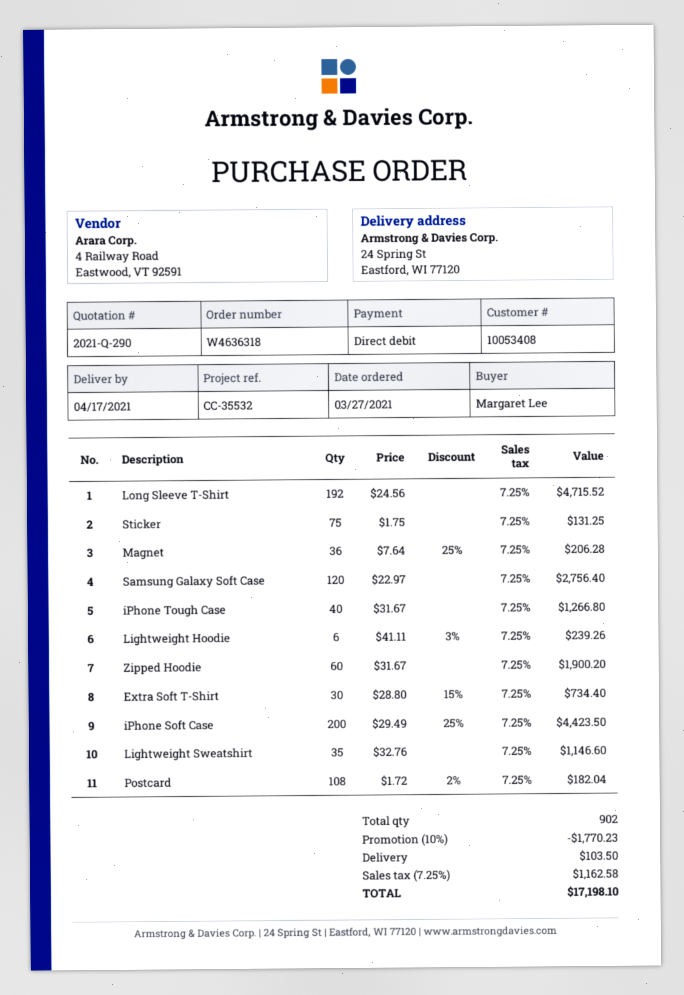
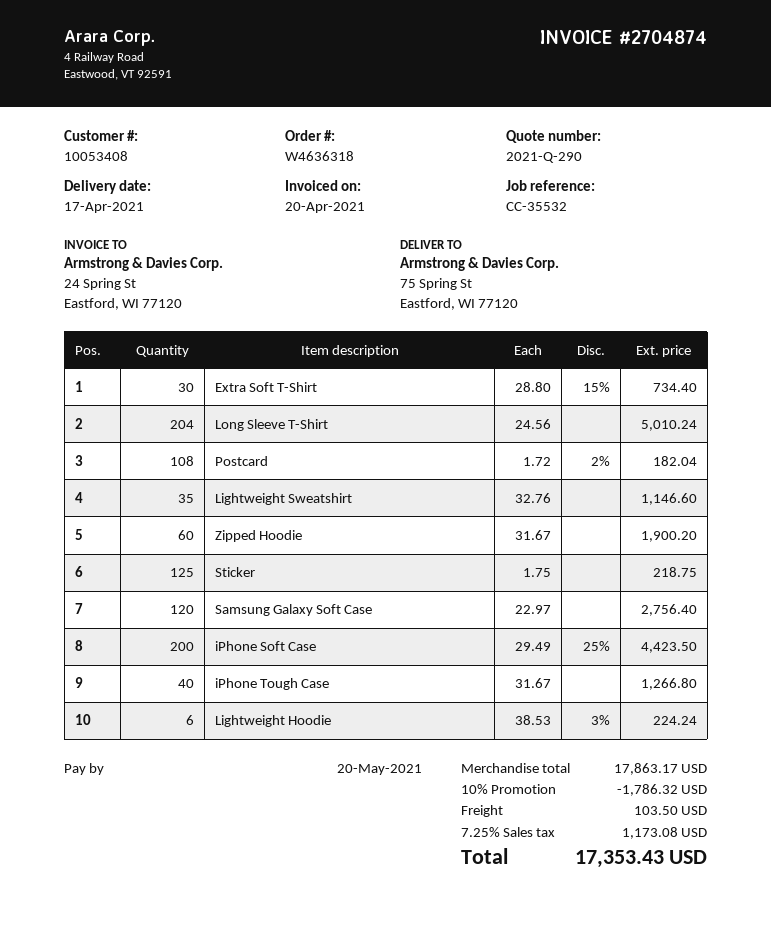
ship to: 24 Spring St, Eastford, WI 77120 -> 75 Spring St, Eastford, WI 77120
Long Sleeve T-Shirt: 192 x 24.56 = 4715.52 -> 204 x 24.56 = 5010.24
Sticker: 75 x 1.75 = 131.25 -> 125 x 1.75 = 218.75
Magnet: 36 x 7.64 - 25% = 206.28 -> none
Lightweight Hoodie: 6 x 41.11 - 3% = 239.26 -> 6 x 38.53 - 3% = 224.24
discount: 10% = 1770.23 -> 10% = 1786.32
tax: 7.25% = 1162.58 -> 7.25% = 1173.08
total: 17198.10 -> 17353.43

